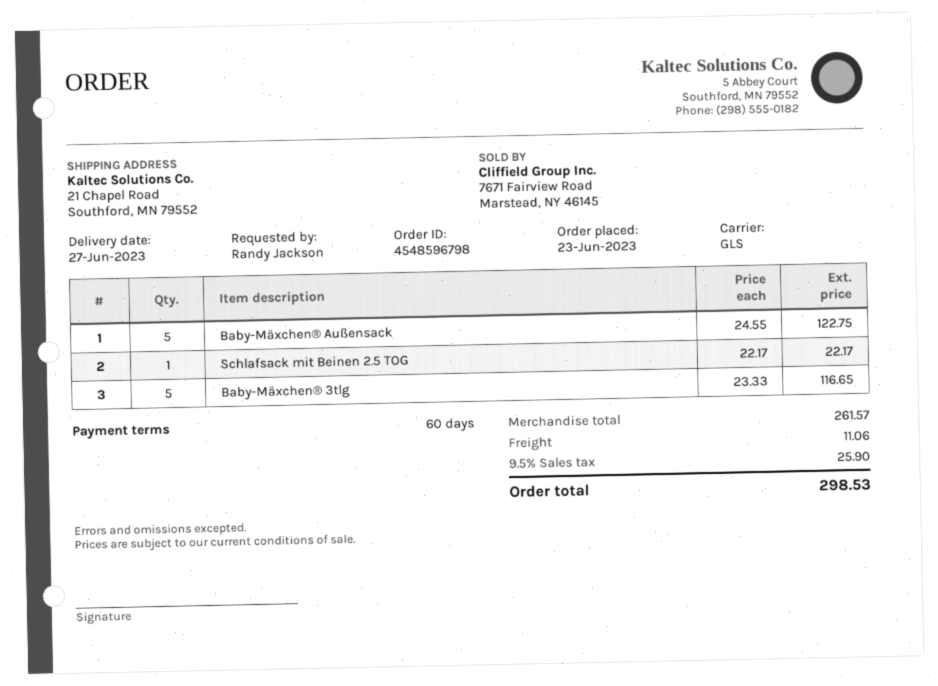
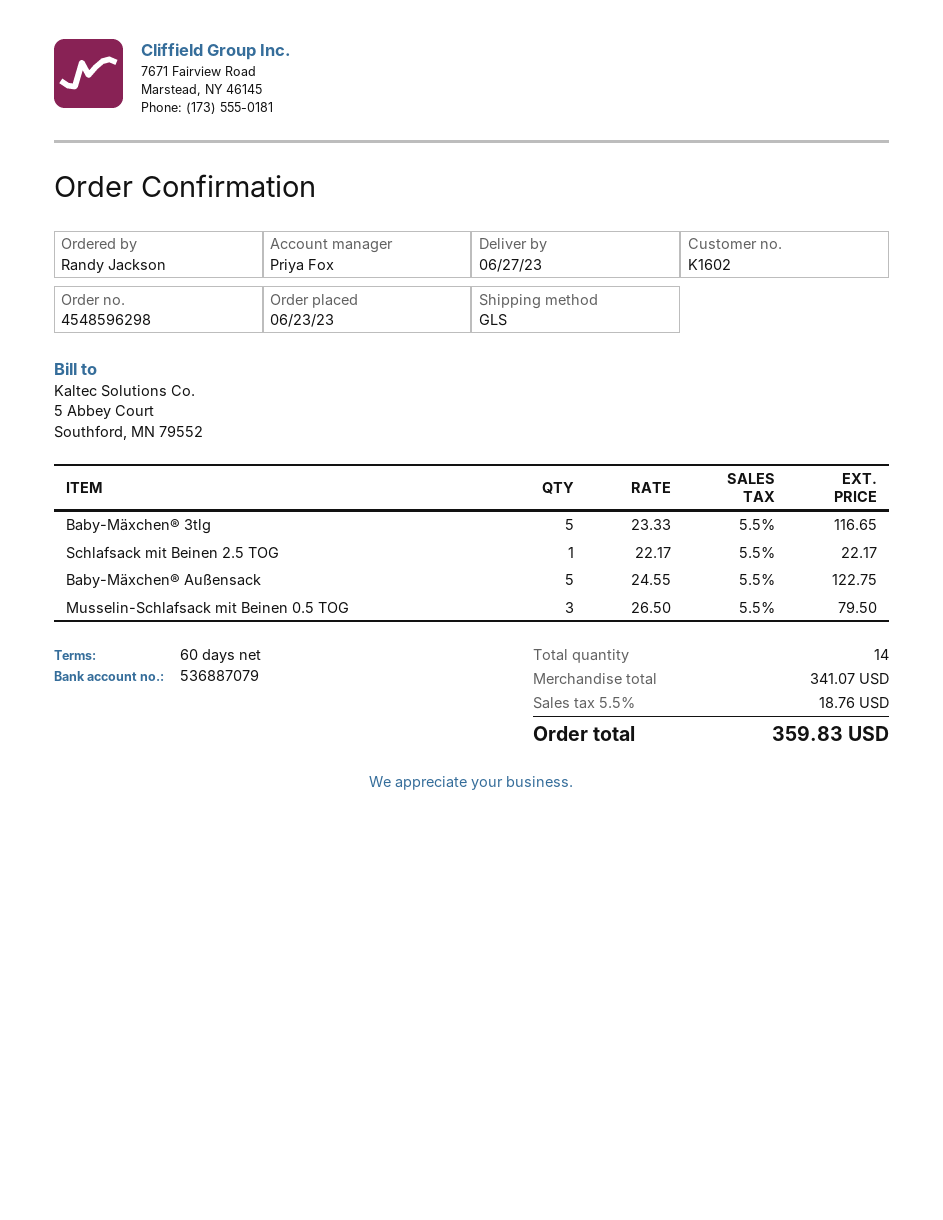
order number: 4548596798 -> 4548596298
Musselin-Schlafsack mit Beinen 0.5 TOG: none -> 3 x 26.50 = 79.50
subtotal: 261.57 -> 341.07
shipping: 11.06 -> none
tax: 9.5% = 25.90 -> 5.5% = 18.76
total: 298.53 -> 359.83

